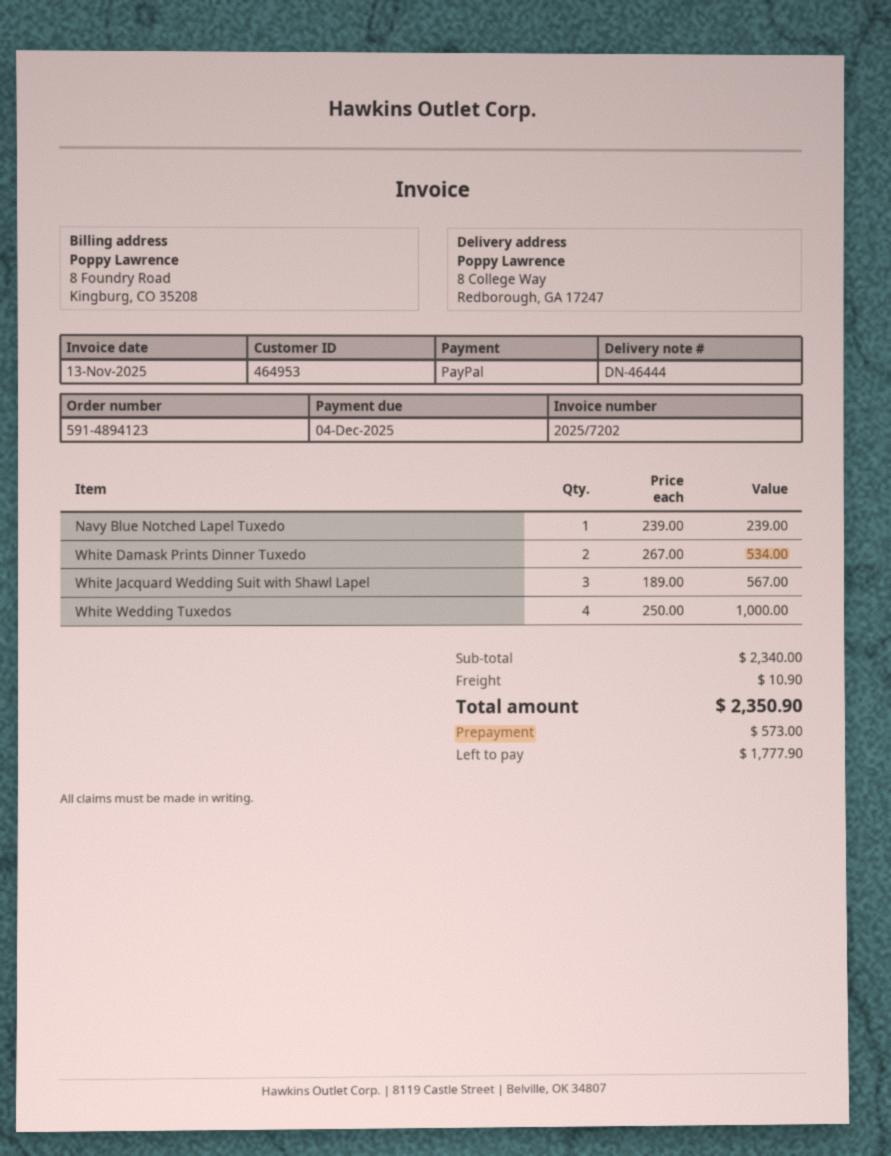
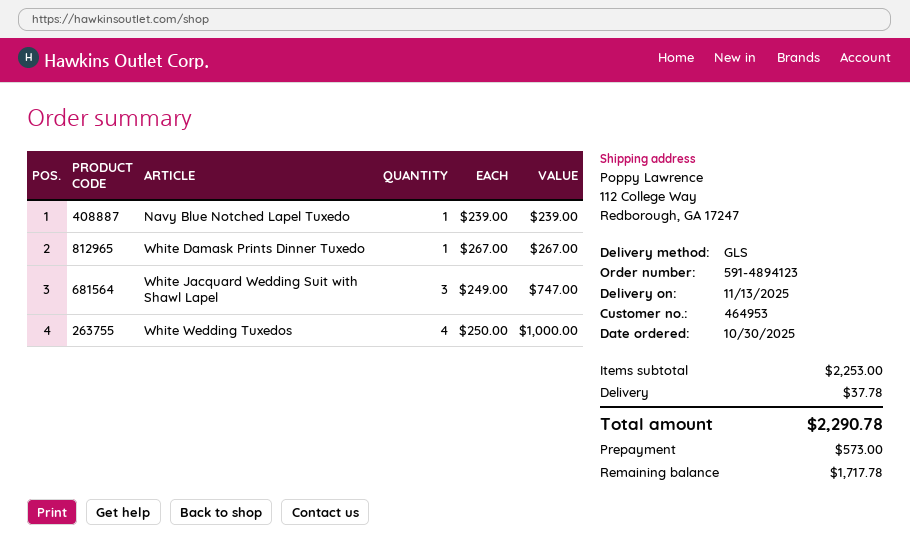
ship to: 8 College Way, Redborough, GA 17247 -> 112 College Way, Redborough, GA 17247
White Damask Prints Dinner Tuxedo: 2 x 267.00 = 534.00 -> 1 x 267.00 = 267.00
White Jacquard Wedding Suit with Shawl Lapel: 3 x 189.00 = 567.00 -> 3 x 249.00 = 747.00
subtotal: 2340.00 -> 2253.00
shipping: 10.90 -> 37.78
total: 2350.90 -> 2290.78
balance: 1777.90 -> 1717.78

